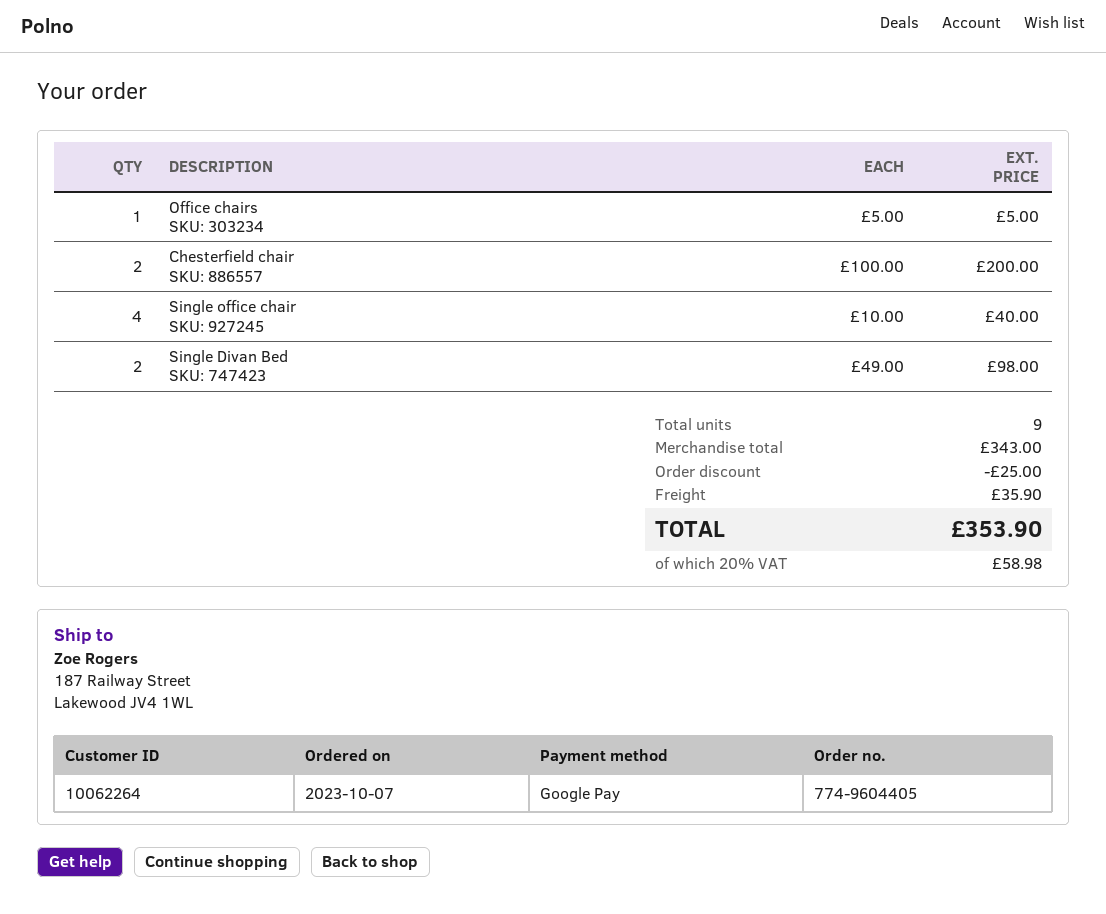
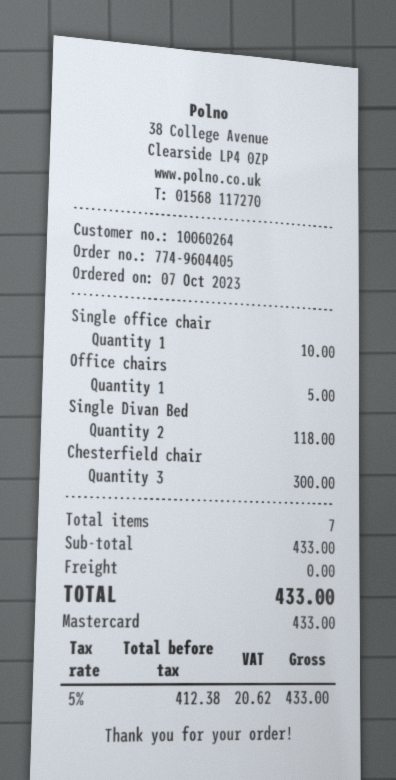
customer number: 10062264 -> 10060264
payment method: Google Pay -> Mastercard
Chesterfield chair: 2 for 200.00 -> 3 for 300.00
Single office chair: 4 for 40.00 -> 1 for 10.00
Single Divan Bed: 2 for 98.00 -> 2 for 118.00
total quantity: 9 -> 7
subtotal: 343.00 -> 433.00
discount: 25.00 -> none
shipping: 35.90 -> 0.00
tax: 20% = 58.98 -> 5% = 20.62
total: 353.90 -> 433.00

